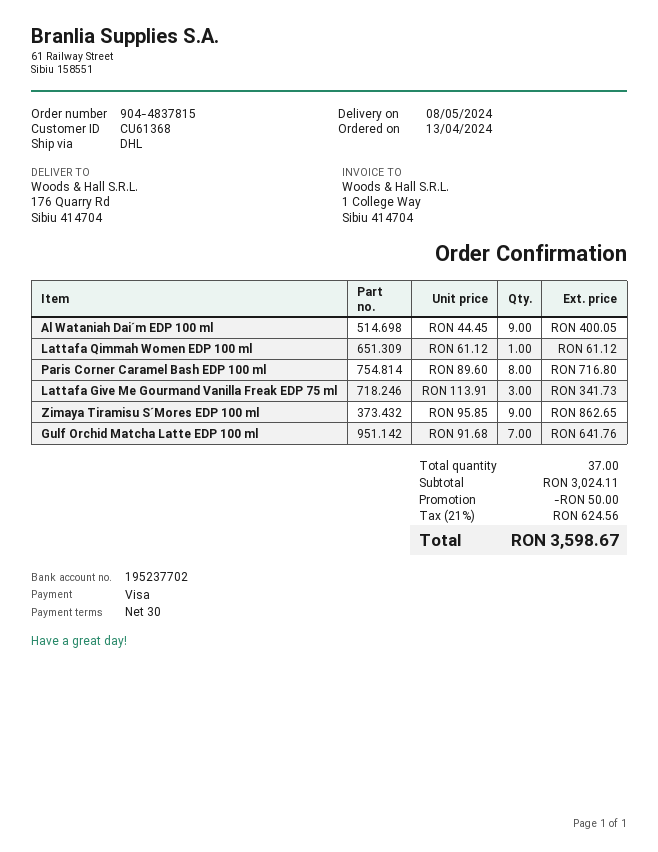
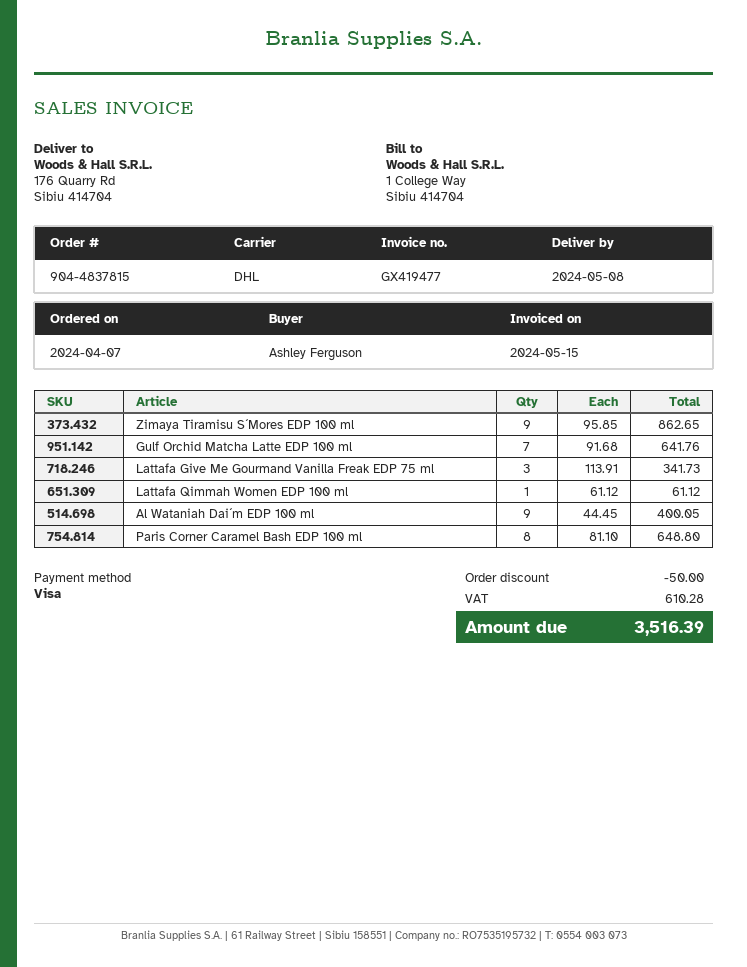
order date: 2024-04-13 -> 2024-04-07
Paris Corner Caramel Bash EDP 100 ml: 8 x 89.60 = 716.80 -> 8 x 81.10 = 648.80
tax: 624.56 -> 610.28
total: 3598.67 -> 3516.39

